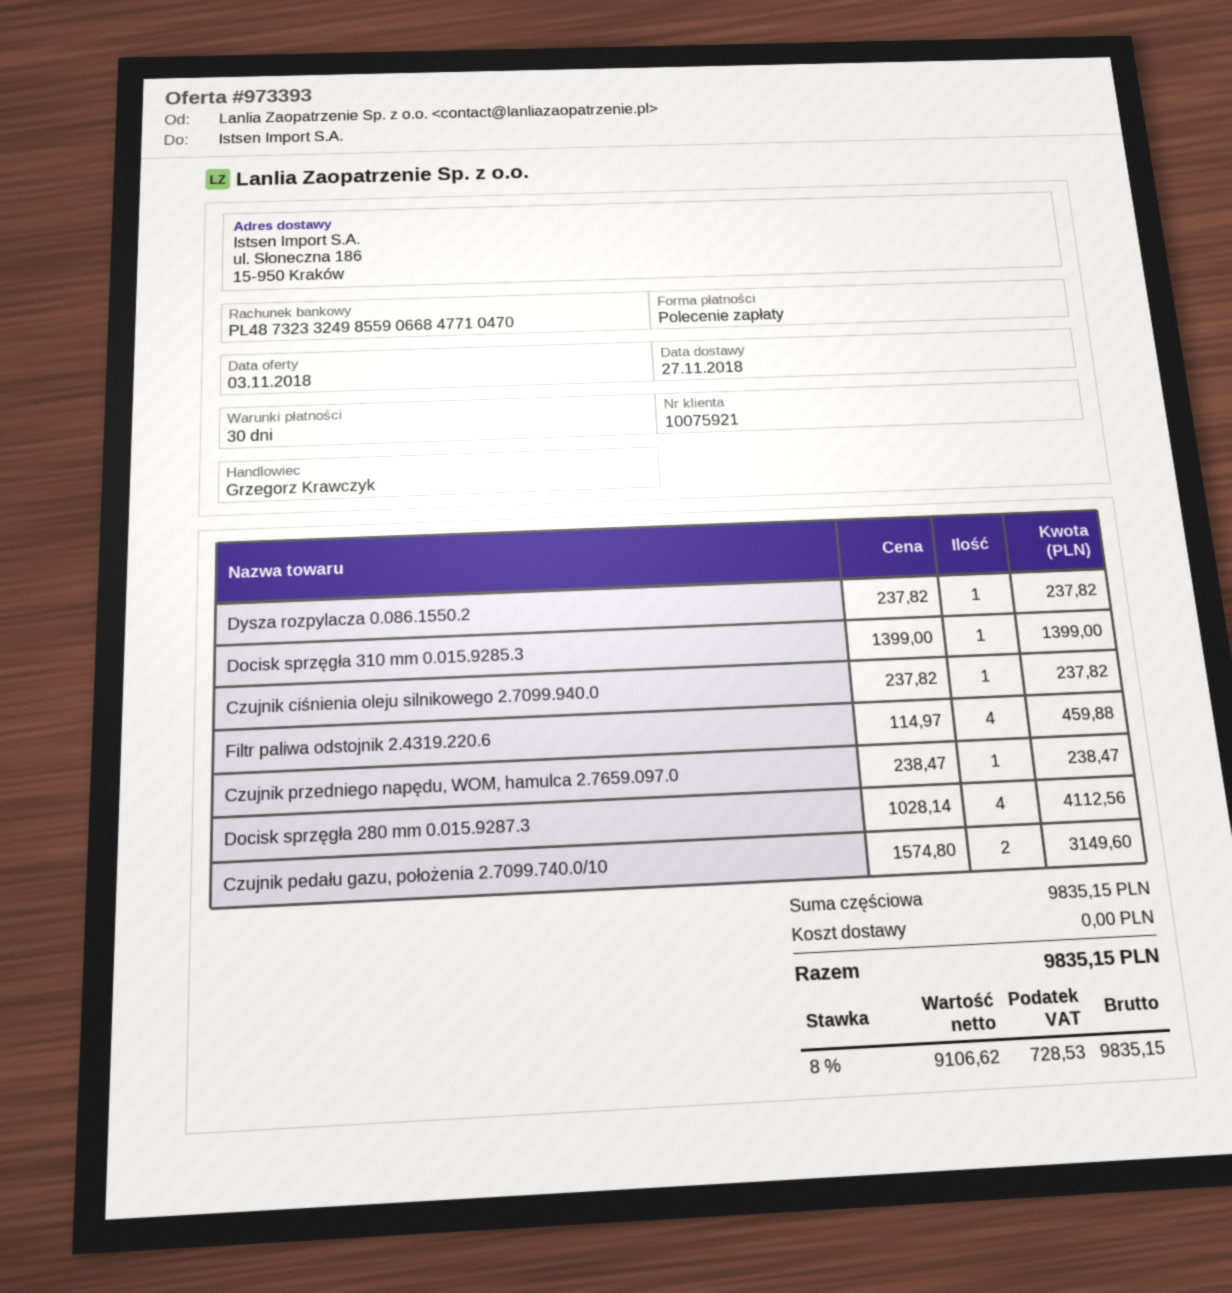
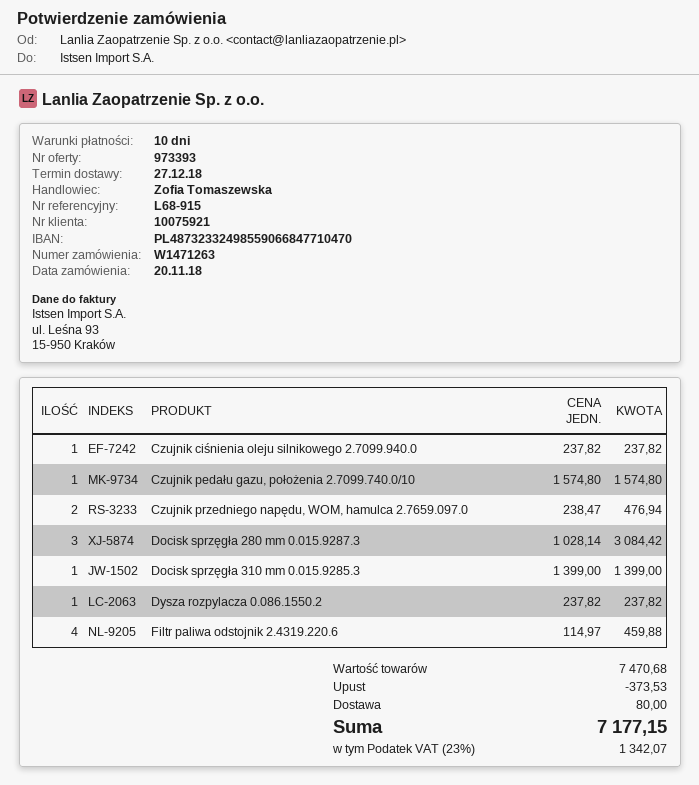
delivery date: 2018-11-27 -> 2018-12-27
payment terms: 30 days -> 10 days
sales rep: Grzegorz Krawczyk -> Zofia Tomaszewska
Czujnik przedniego napędu, WOM, hamulca 2.7659.097.0: 1 x 238.47 = 238.47 -> 2 x 238.47 = 476.94
Docisk sprzęgła 280 mm 0.015.9287.3: 4 x 1028.14 = 4112.56 -> 3 x 1028.14 = 3084.42
Czujnik pedału gazu, położenia 2.7099.740.0/10: 2 x 1574.80 = 3149.60 -> 1 x 1574.80 = 1574.80
subtotal: 9835.15 -> 7470.68
discount: none -> 373.53
shipping: 0.00 -> 80.00
tax: 8% = 728.53 -> 23% = 1342.07
total: 9835.15 -> 7177.15

